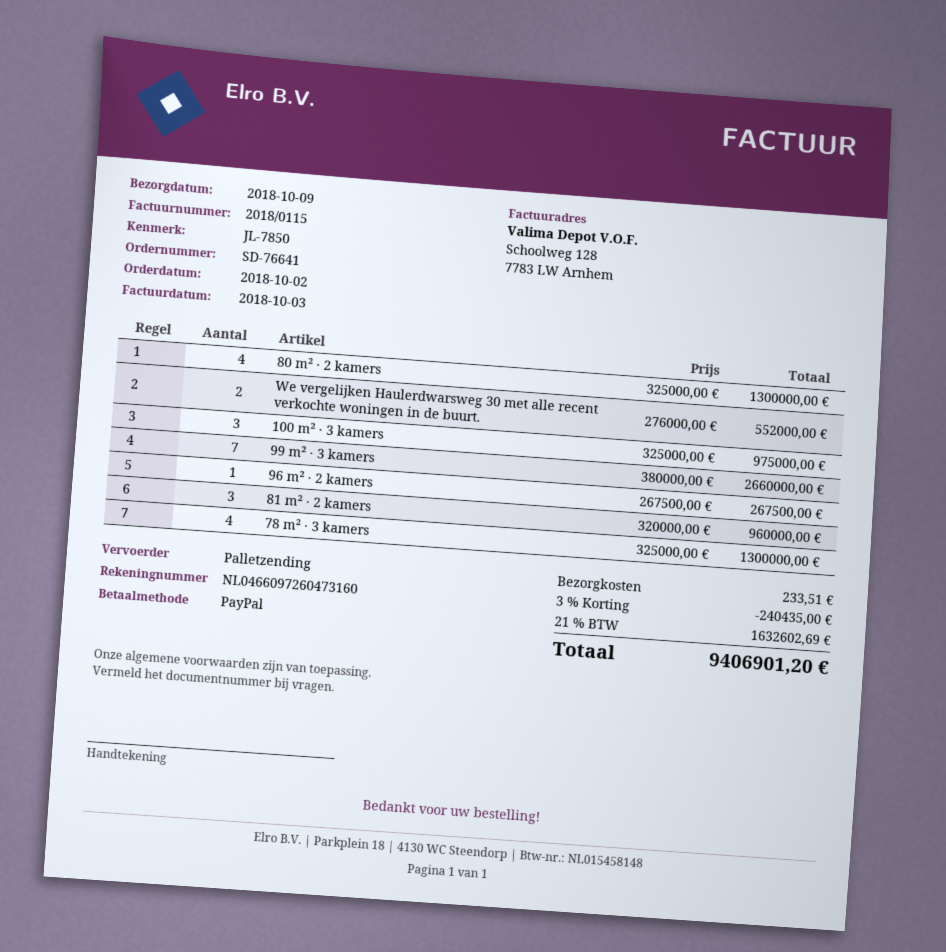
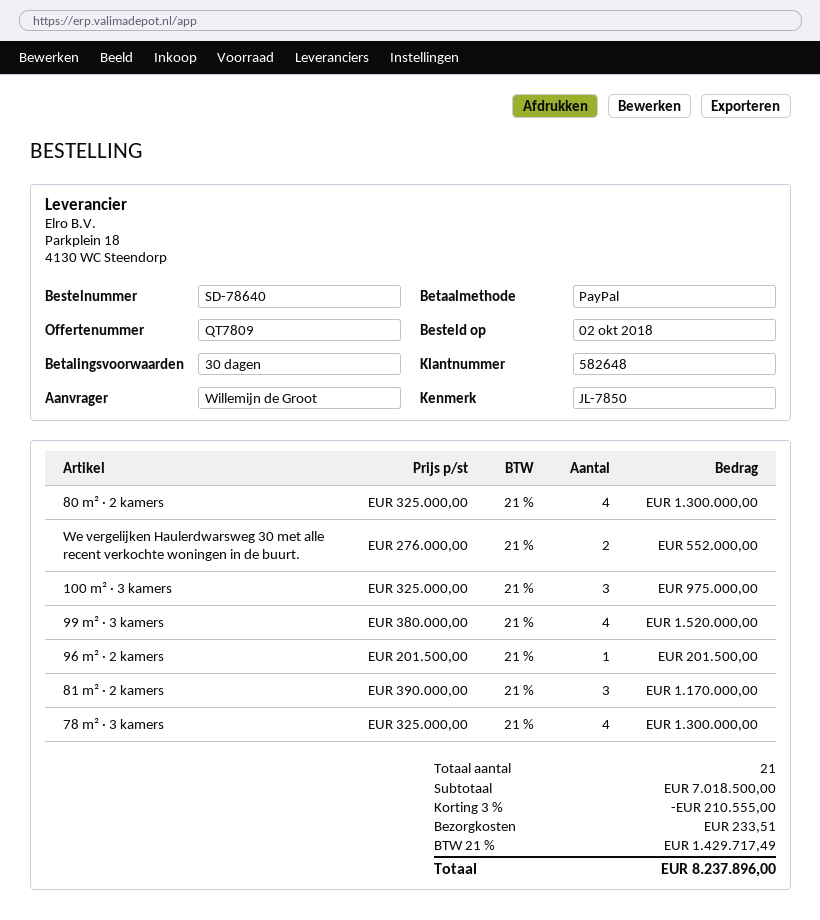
order number: SD-76641 -> SD-78640
99 m² · 3 kamers: 7 x 380000.00 = 2660000.00 -> 4 x 380000.00 = 1520000.00
96 m² · 2 kamers: 1 x 267500.00 = 267500.00 -> 1 x 201500.00 = 201500.00
81 m² · 2 kamers: 3 x 320000.00 = 960000.00 -> 3 x 390000.00 = 1170000.00
discount: 3% = 240435.00 -> 3% = 210555.00
tax: 21% = 1632602.69 -> 21% = 1429717.49
total: 9406901.20 -> 8237896.00

